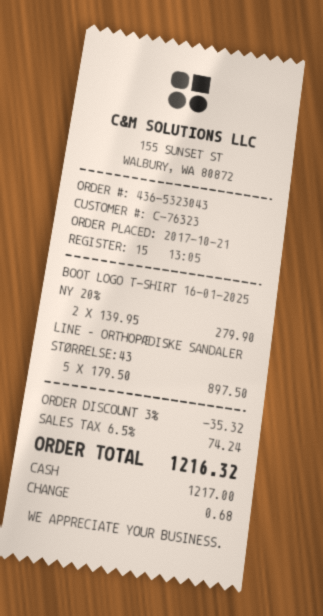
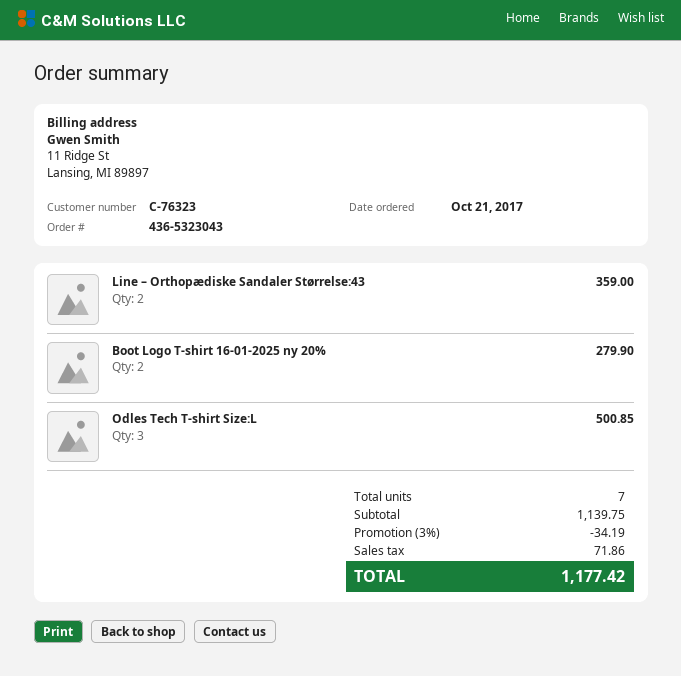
LINE – ORTHOPÆDISKE SANDALER STØRRELSE:43: 5 for 897.50 -> 2 for 359.00
Odles Tech T-shirt Size:L: none -> 3 for 500.85
discount: 3% = 35.32 -> 3% = 34.19
tax: 74.24 -> 71.86
total: 1216.32 -> 1177.42

